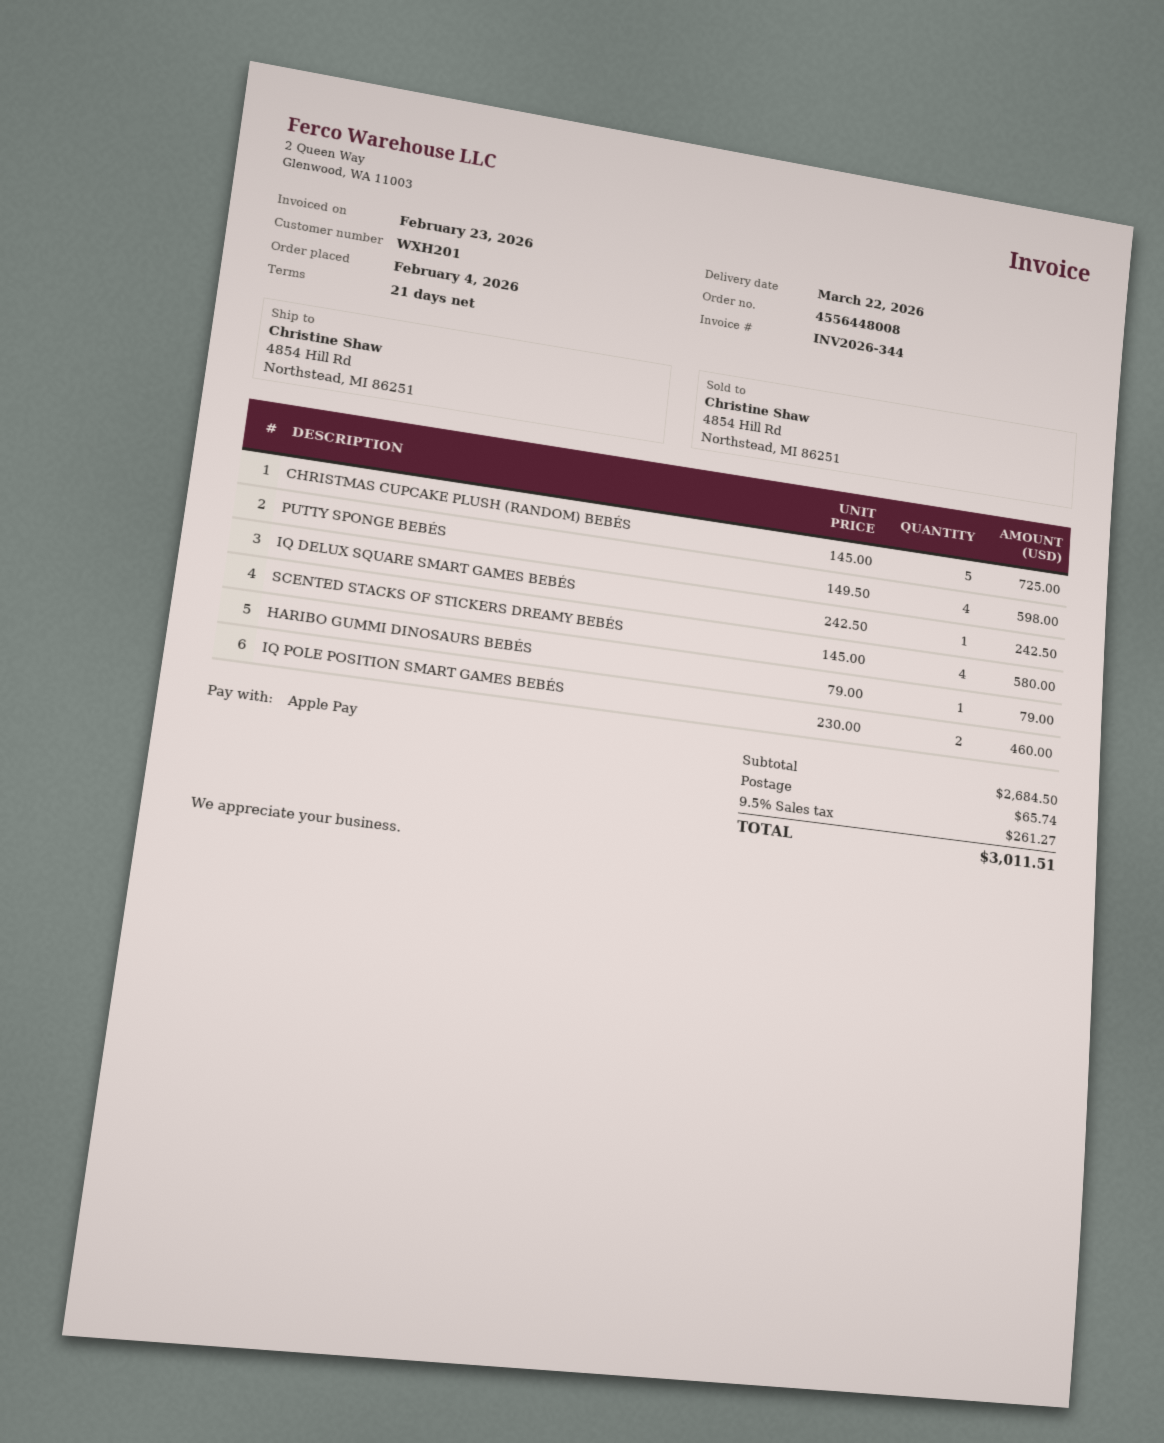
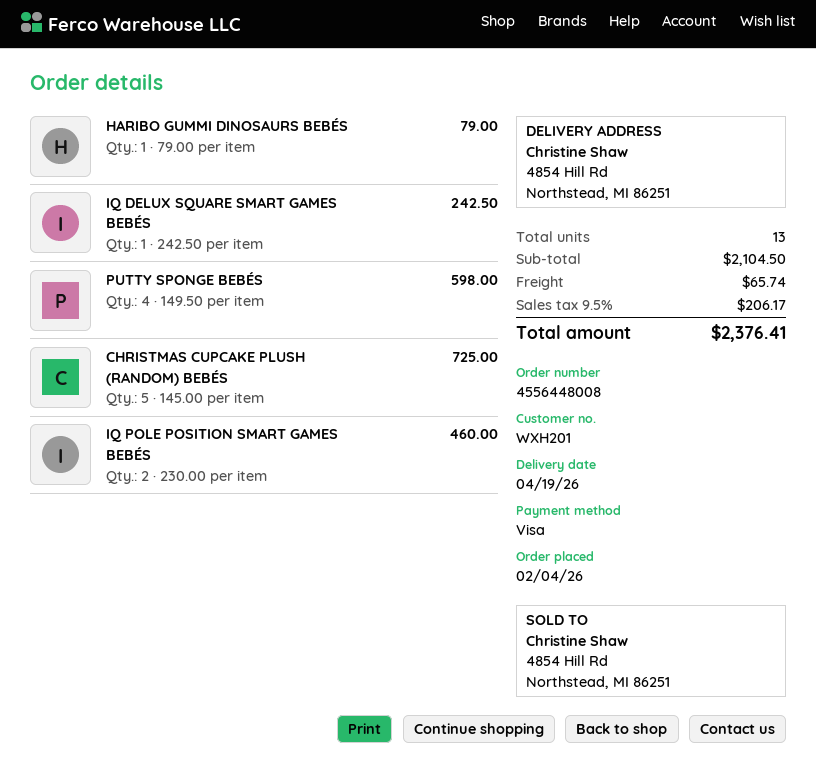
delivery date: 2026-03-22 -> 2026-04-19
payment method: Apple Pay -> Visa
SCENTED STACKS OF STICKERS DREAMY BEBÉS: 4 x 145.00 = 580.00 -> none
subtotal: 2684.50 -> 2104.50
tax: 9.5% = 261.27 -> 9.5% = 206.17
total: 3011.51 -> 2376.41

